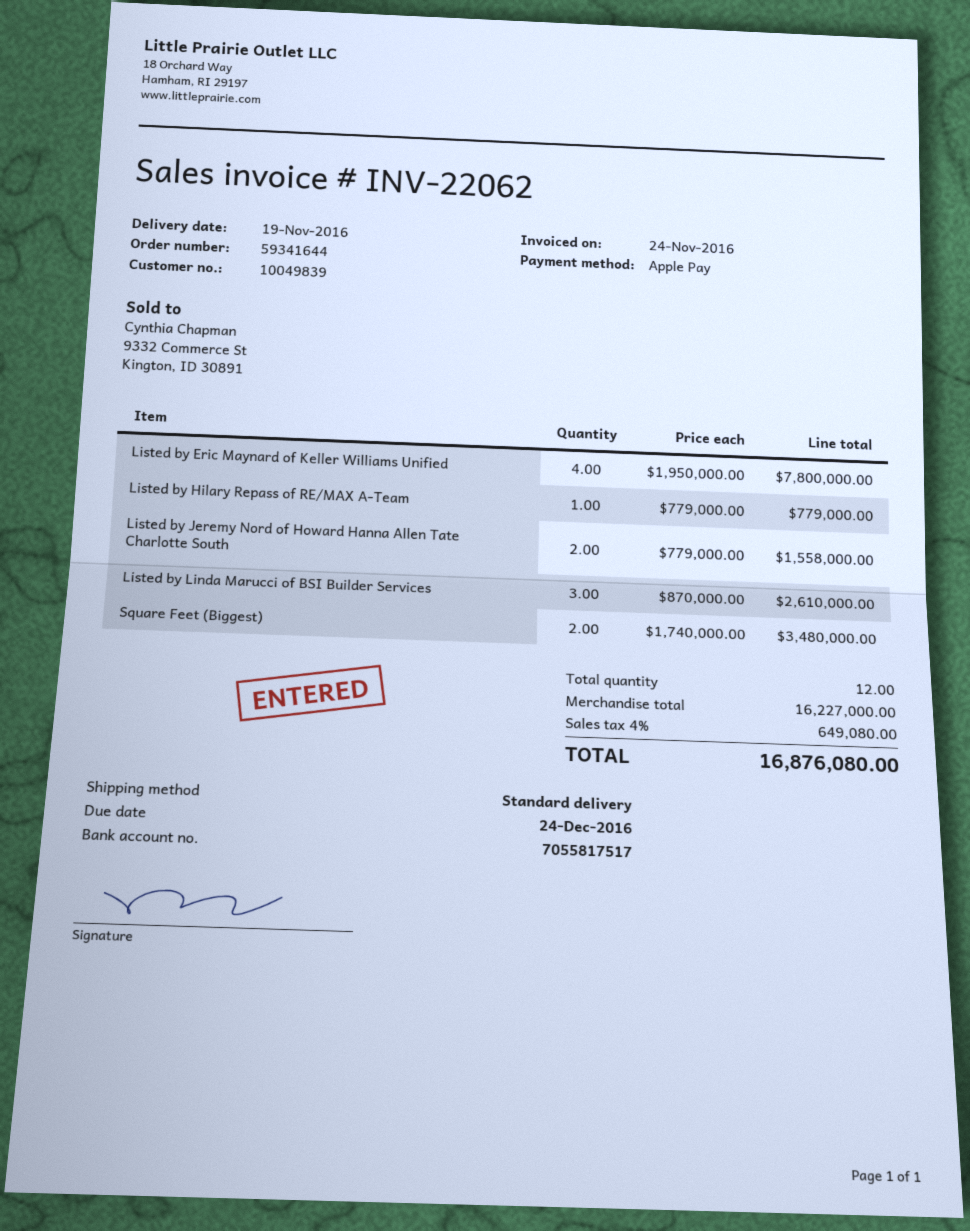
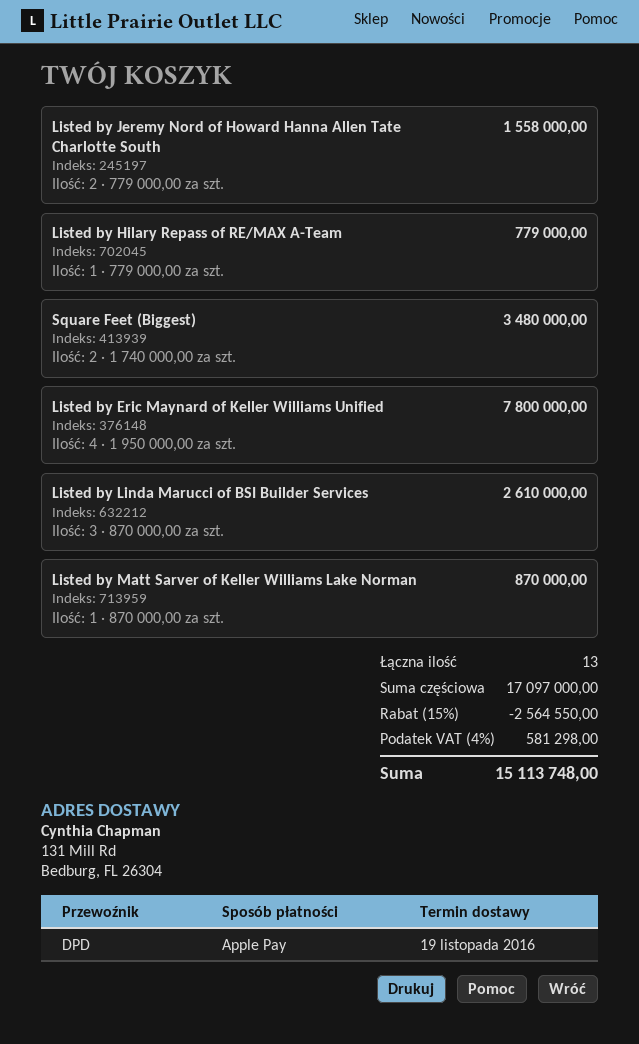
shipping method: standard -> DPD
Listed by Matt Sarver of Keller Williams Lake Norman: none -> 1 x 870000.00 = 870000.00
total quantity: 12 -> 13
subtotal: 16227000.00 -> 17097000.00
discount: none -> 15% = 2564550.00
tax: 4% = 649080.00 -> 4% = 581298.00
total: 16876080.00 -> 15113748.00

